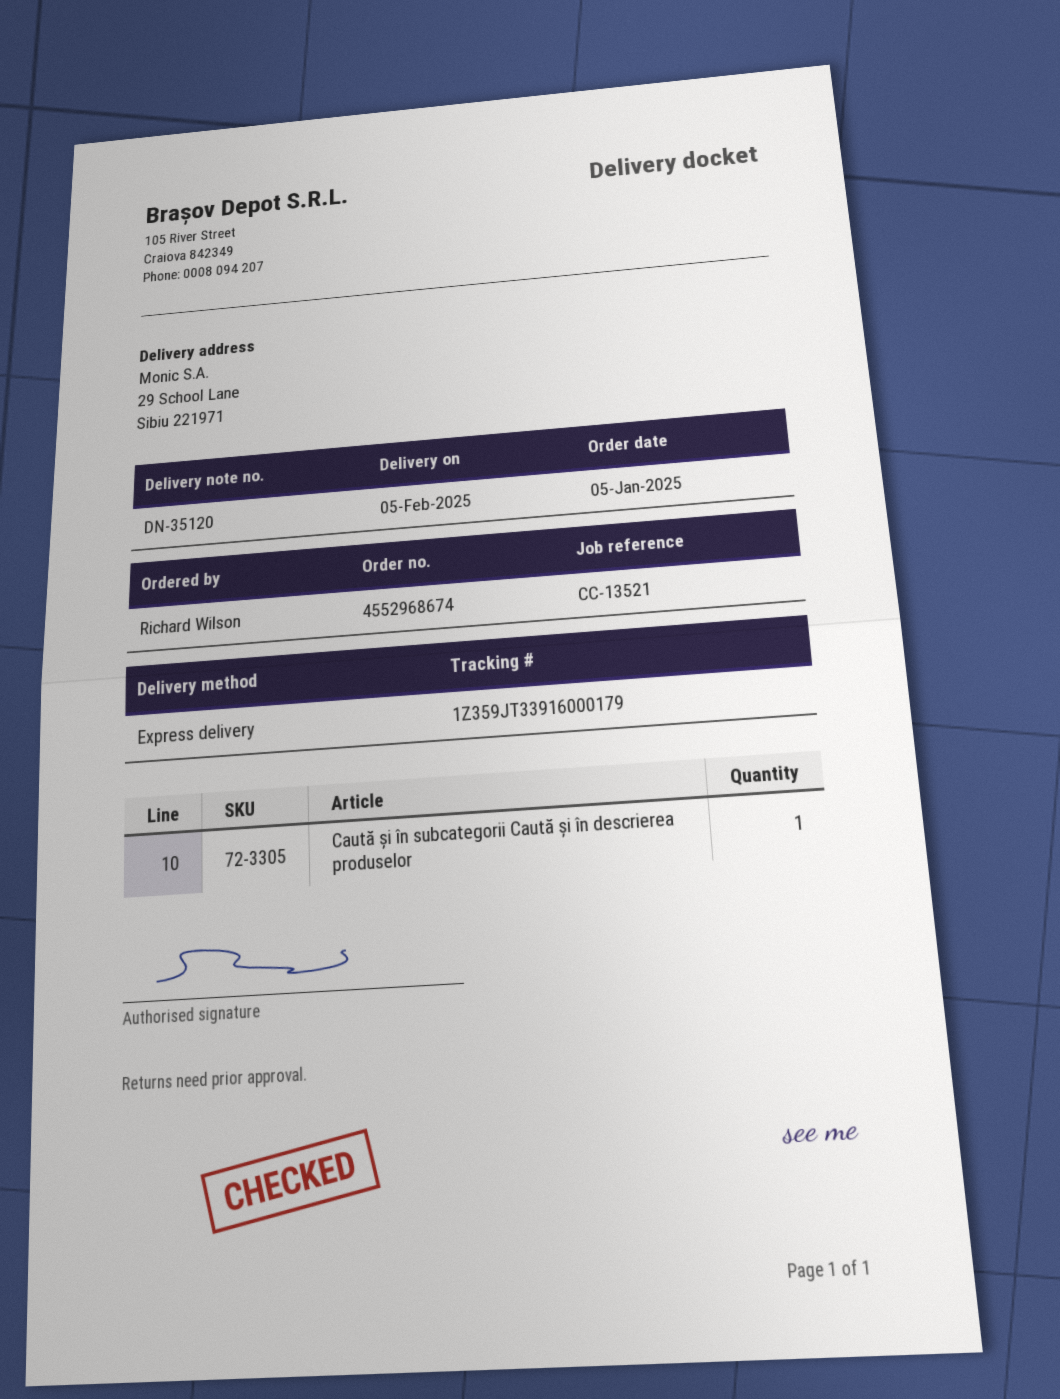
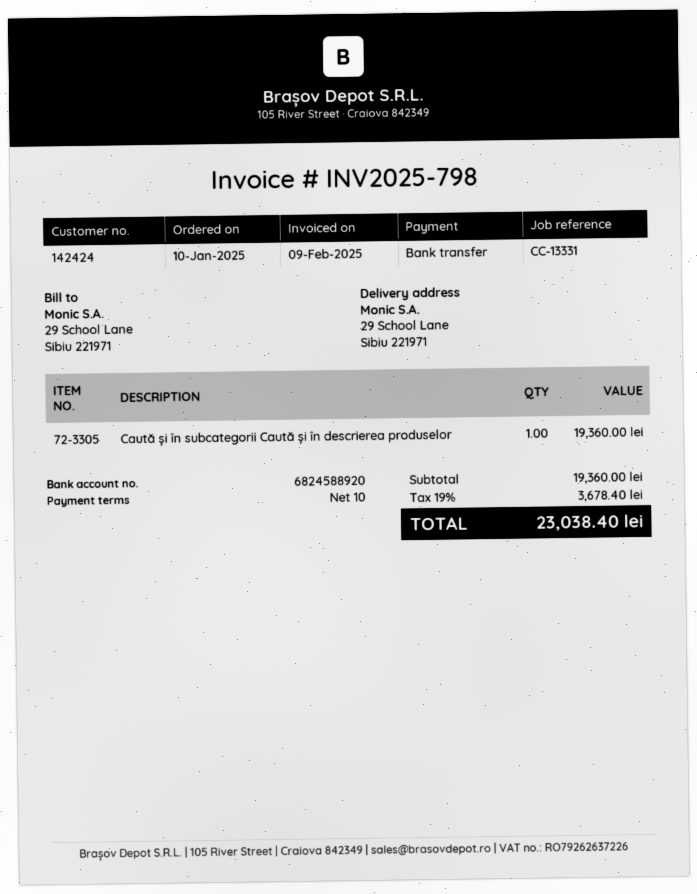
order date: 2025-01-05 -> 2025-01-10
reference: CC-13521 -> CC-13331

